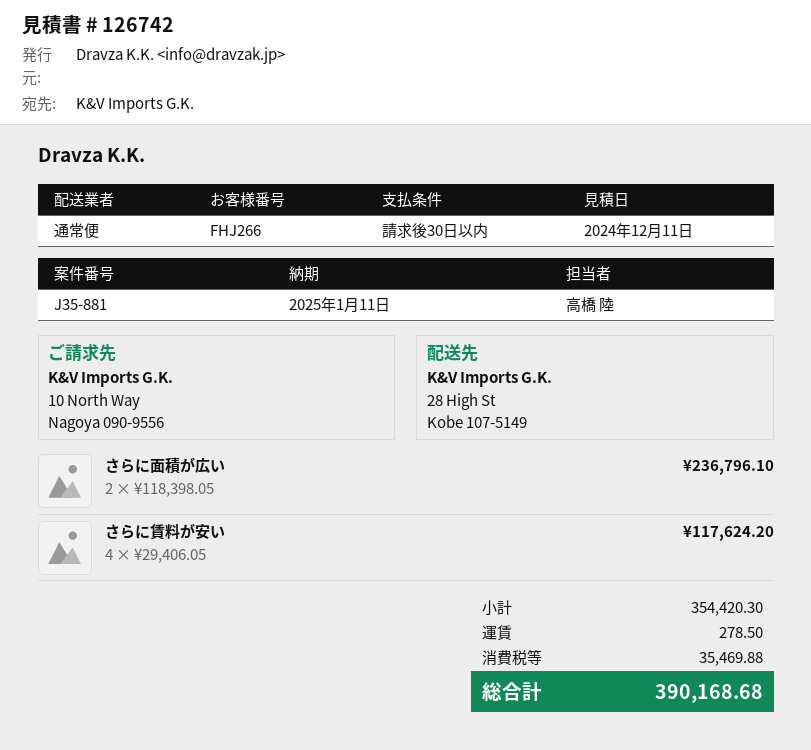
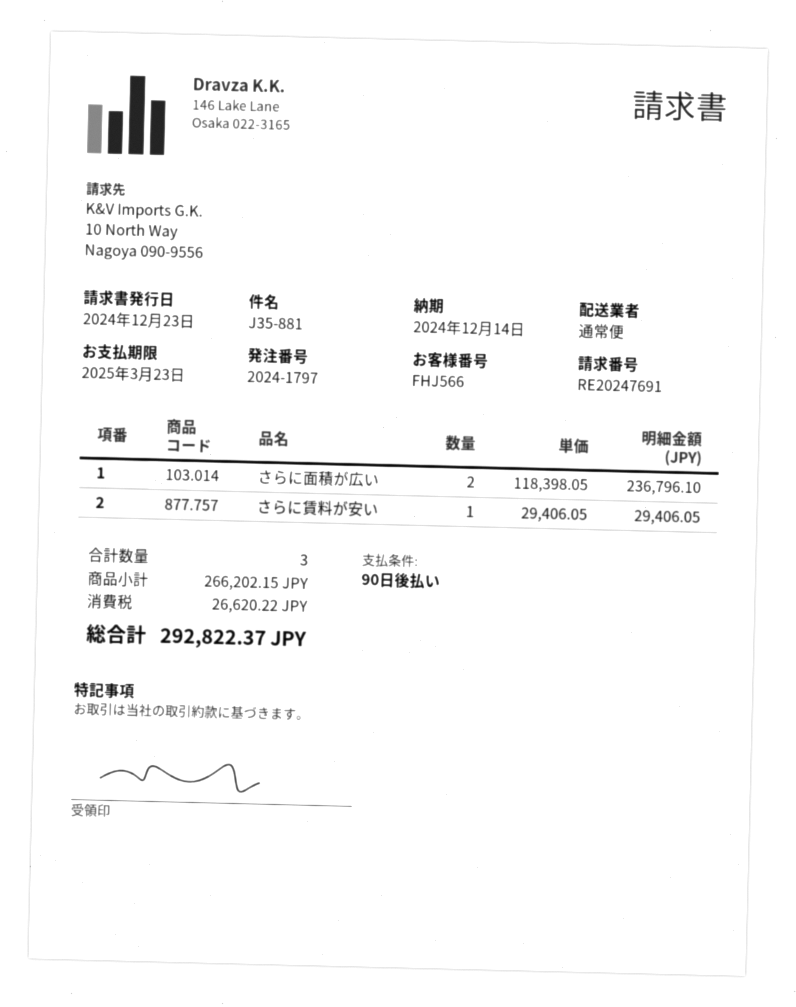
delivery date: 2025-01-11 -> 2024-12-14
payment terms: 30 days -> 90 days
customer number: FHJ266 -> FHJ566
さらに賃料が安い: 4 x 29406.05 = 117624.20 -> 1 x 29406.05 = 29406.05
subtotal: 354420.30 -> 266202.15
shipping: 278.50 -> none
tax: 35469.88 -> 26620.22
total: 390168.68 -> 292822.37

